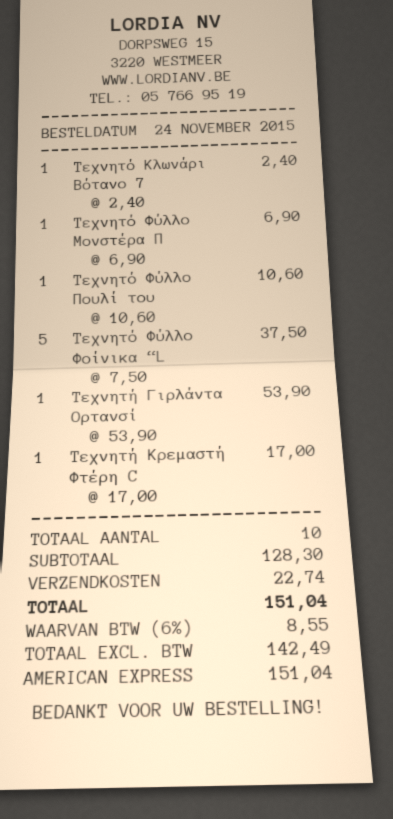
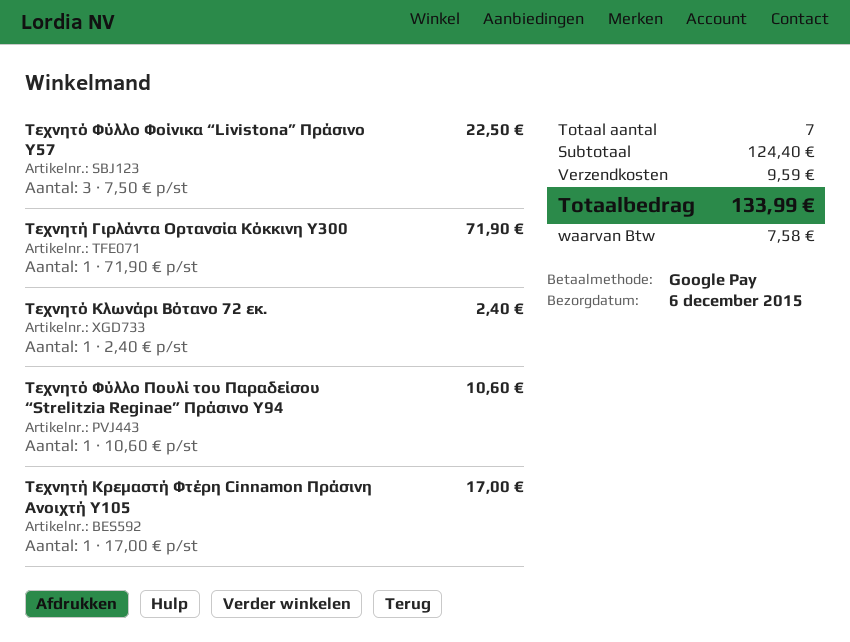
payment method: American Express -> Google Pay
Τεχνητό Φύλλο Μονστέρα Π: 1 x 6.90 = 6.90 -> none
Τεχνητό Φύλλο Φοίνικα “L: 5 x 7.50 = 37.50 -> 3 x 7.50 = 22.50
Τεχνητή Γιρλάντα Ορτανσί: 1 x 53.90 = 53.90 -> 1 x 71.90 = 71.90
total quantity: 10 -> 7
subtotal: 128.30 -> 124.40
shipping: 22.74 -> 9.59
tax: 8.55 -> 7.58
total: 151.04 -> 133.99

